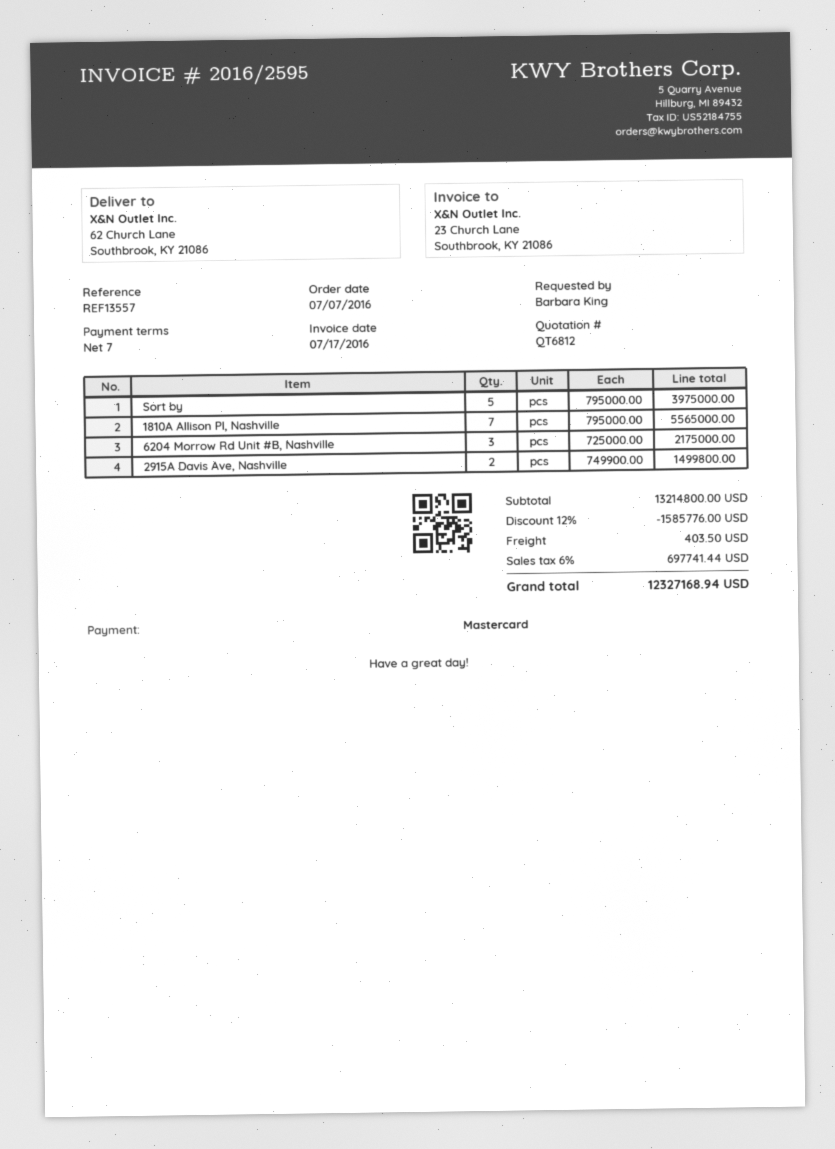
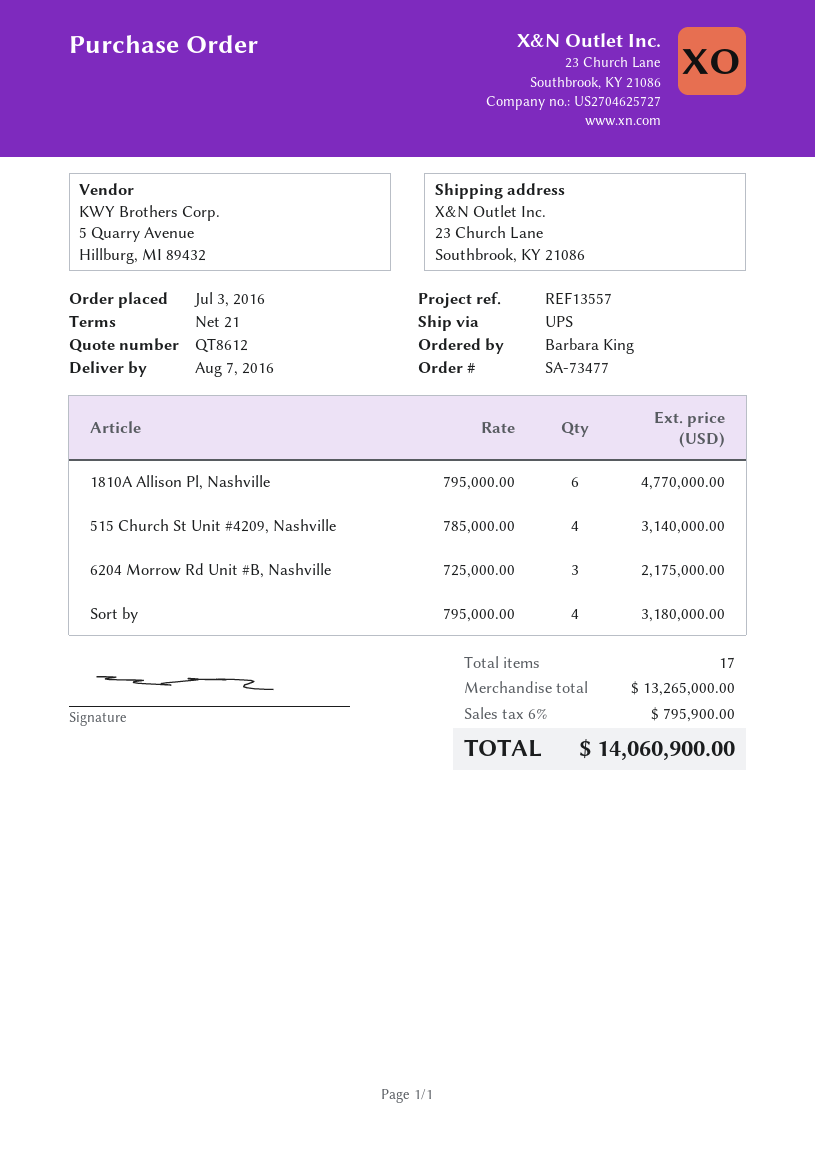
quote number: QT6812 -> QT8612
order date: 2016-07-07 -> 2016-07-03
payment terms: 7 days -> 21 days
ship to: 62 Church Lane, Southbrook, KY 21086 -> 23 Church Lane, Southbrook, KY 21086
Sort by: 5 x 795000.00 = 3975000.00 -> 4 x 795000.00 = 3180000.00
1810A Allison Pl, Nashville: 7 x 795000.00 = 5565000.00 -> 6 x 795000.00 = 4770000.00
2915A Davis Ave, Nashville: 2 x 749900.00 = 1499800.00 -> none
515 Church St Unit #4209, Nashville: none -> 4 x 785000.00 = 3140000.00
subtotal: 13214800.00 -> 13265000.00
discount: 12% = 1585776.00 -> none
shipping: 403.50 -> none
tax: 6% = 697741.44 -> 6% = 795900.00
total: 12327168.94 -> 14060900.00

